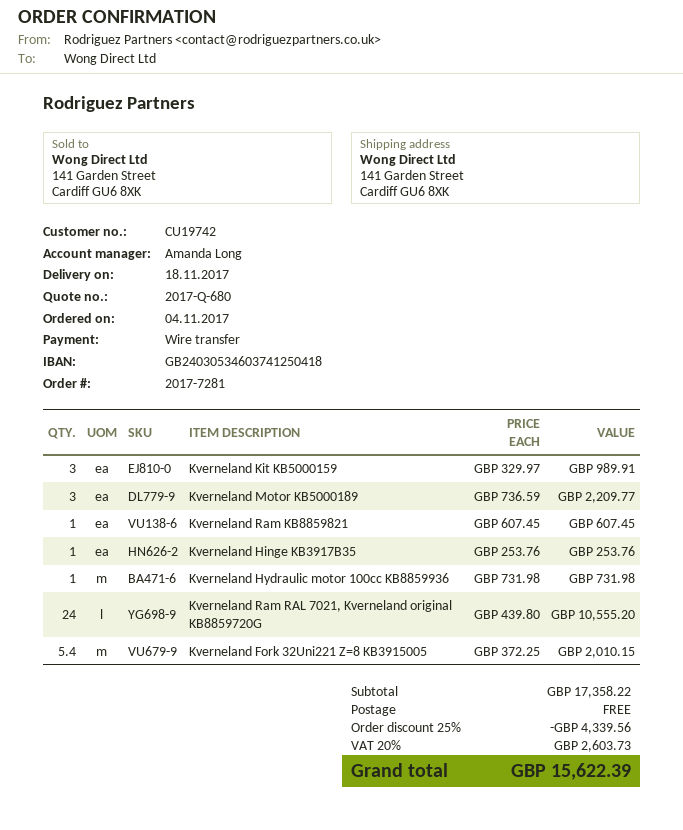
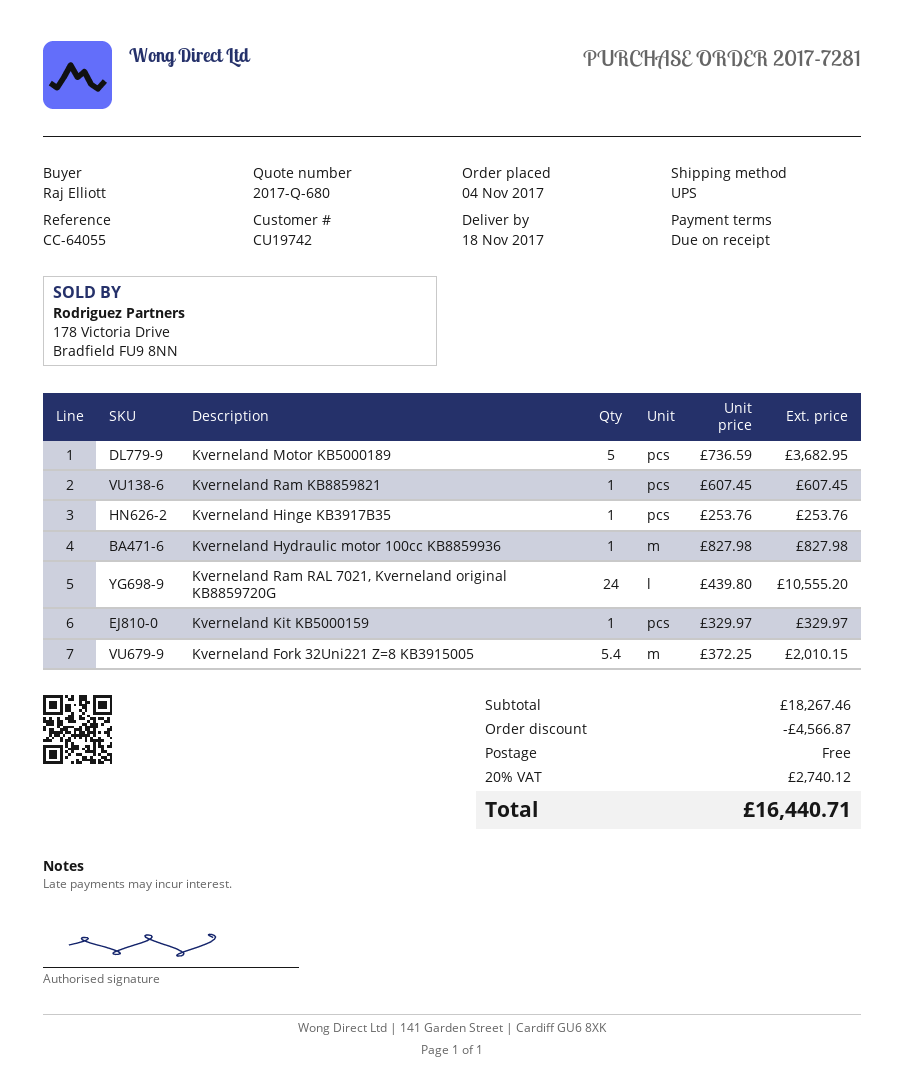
Kverneland Kit KB5000159: 3 x 329.97 = 989.91 -> 1 x 329.97 = 329.97
Kverneland Motor KB5000189: 3 x 736.59 = 2209.77 -> 5 x 736.59 = 3682.95
Kverneland Hydraulic motor 100cc KB8859936: 1 x 731.98 = 731.98 -> 1 x 827.98 = 827.98
subtotal: 17358.22 -> 18267.46
discount: 4339.56 -> 4566.87
tax: 20% = 2603.73 -> 20% = 2740.12
total: 15622.39 -> 16440.71

